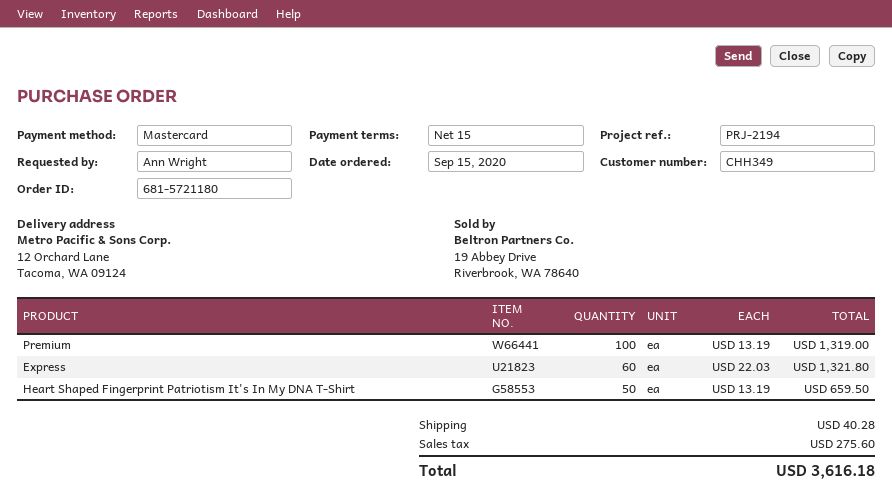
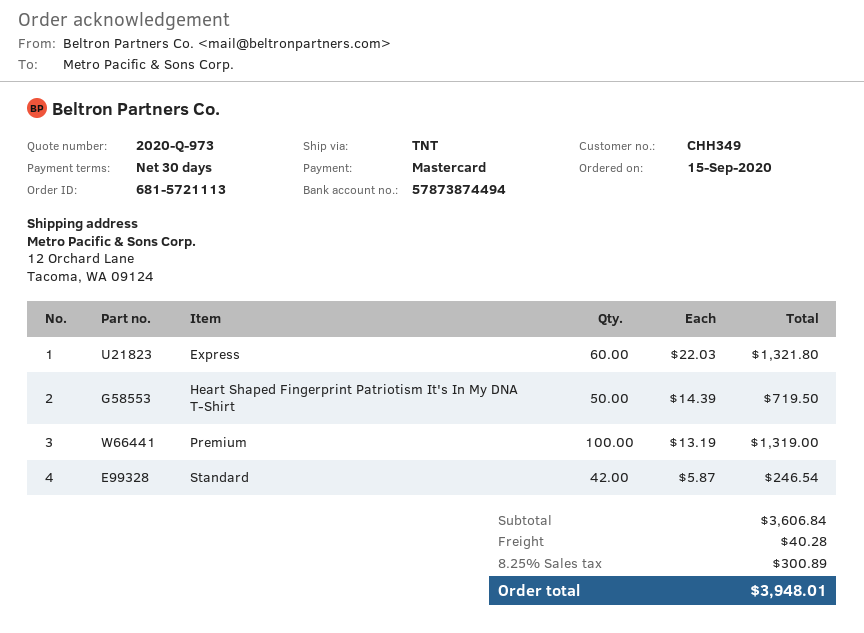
order number: 681-5721180 -> 681-5721113
payment terms: 15 days -> 30 days
Heart Shaped Fingerprint Patriotism It's In My DNA T-Shirt: 50 x 13.19 = 659.50 -> 50 x 14.39 = 719.50
Standard: none -> 42 x 5.87 = 246.54
tax: 275.60 -> 300.89
total: 3616.18 -> 3948.01

